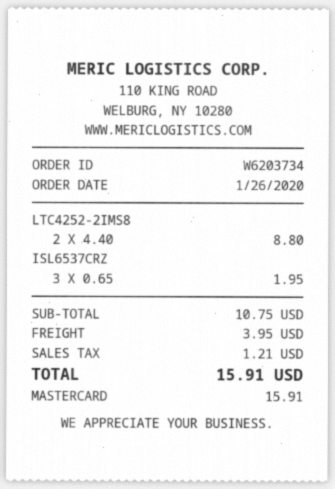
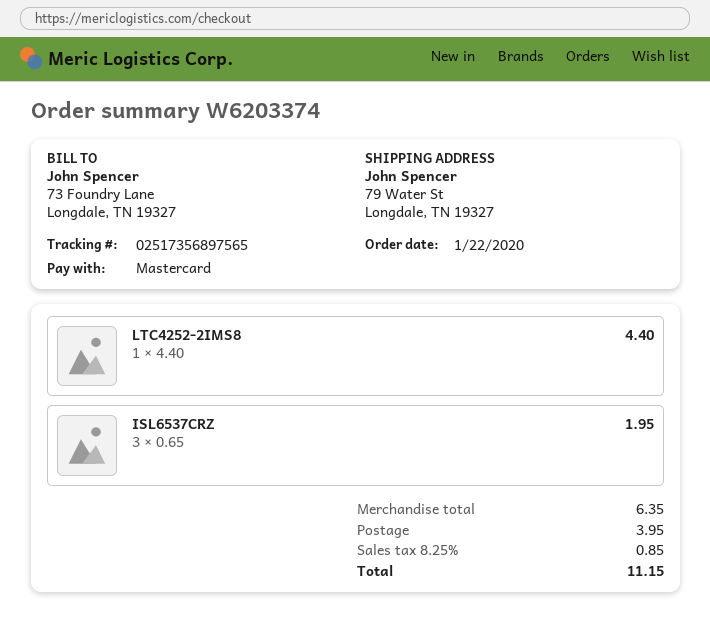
order number: W6203734 -> W6203374
order date: 2020-01-26 -> 2020-01-22
LTC4252-2IMS8: 2 x 4.40 = 8.80 -> 1 x 4.40 = 4.40
subtotal: 10.75 -> 6.35
tax: 1.21 -> 0.85
total: 15.91 -> 11.15

